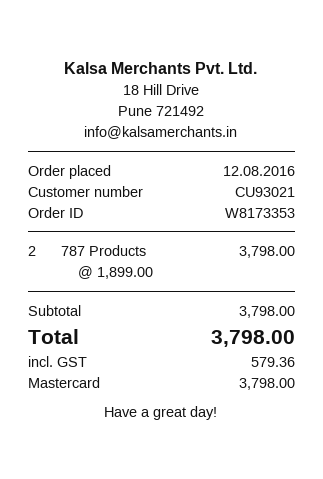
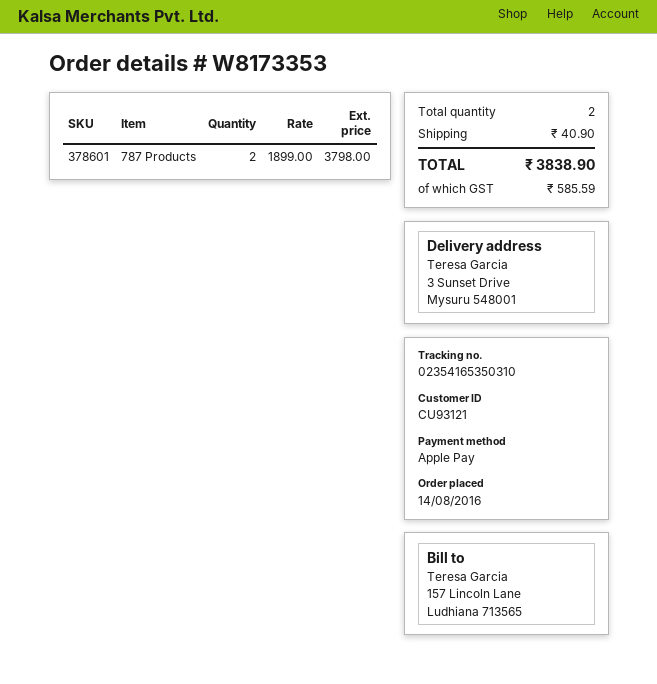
order date: 2016-08-12 -> 2016-08-14
customer number: CU93021 -> CU93121
payment method: Mastercard -> Apple Pay
shipping: none -> 40.90
tax: 579.36 -> 585.59
total: 3798.00 -> 3838.90

